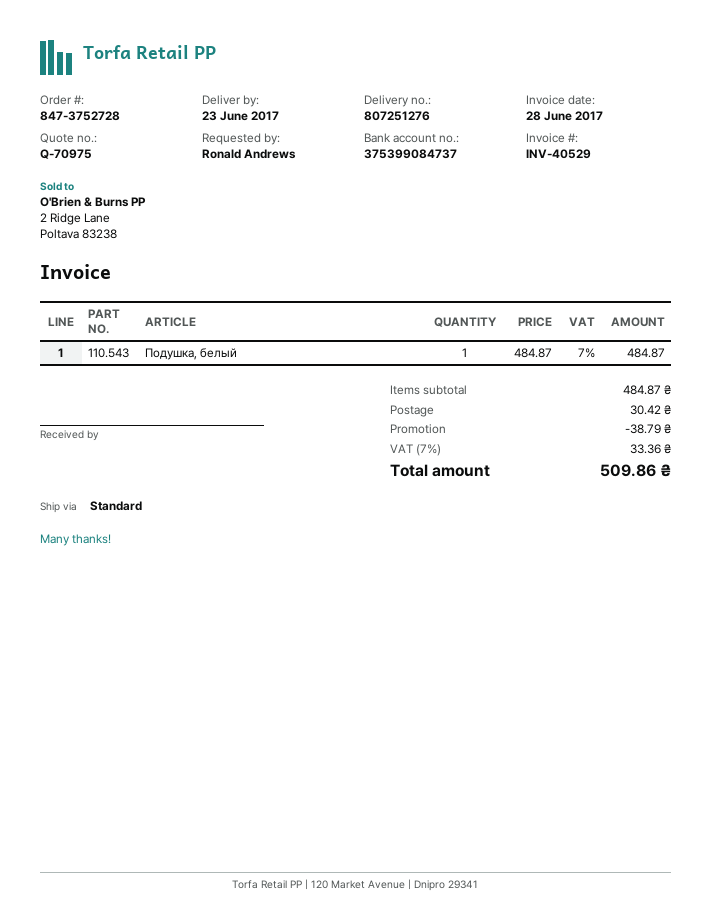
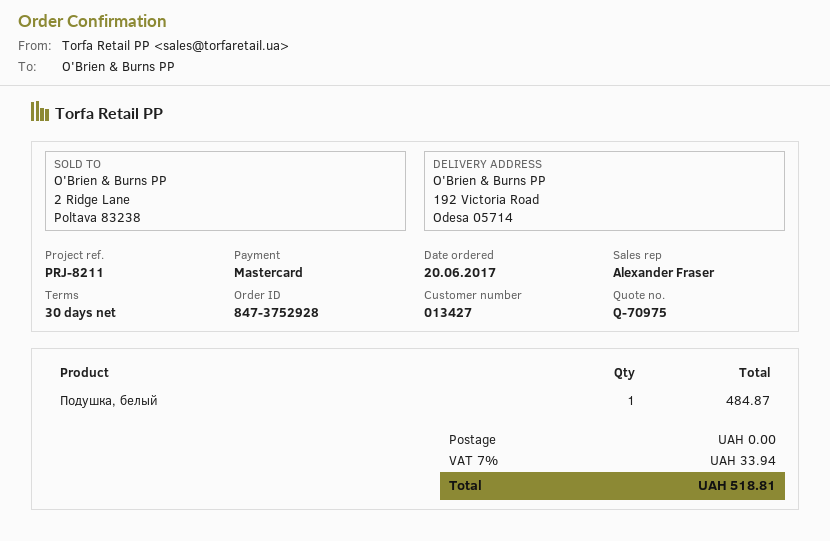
order number: 847-3752728 -> 847-3752928
discount: 38.79 -> none
shipping: 30.42 -> 0.00
tax: 7% = 33.36 -> 7% = 33.94
total: 509.86 -> 518.81

